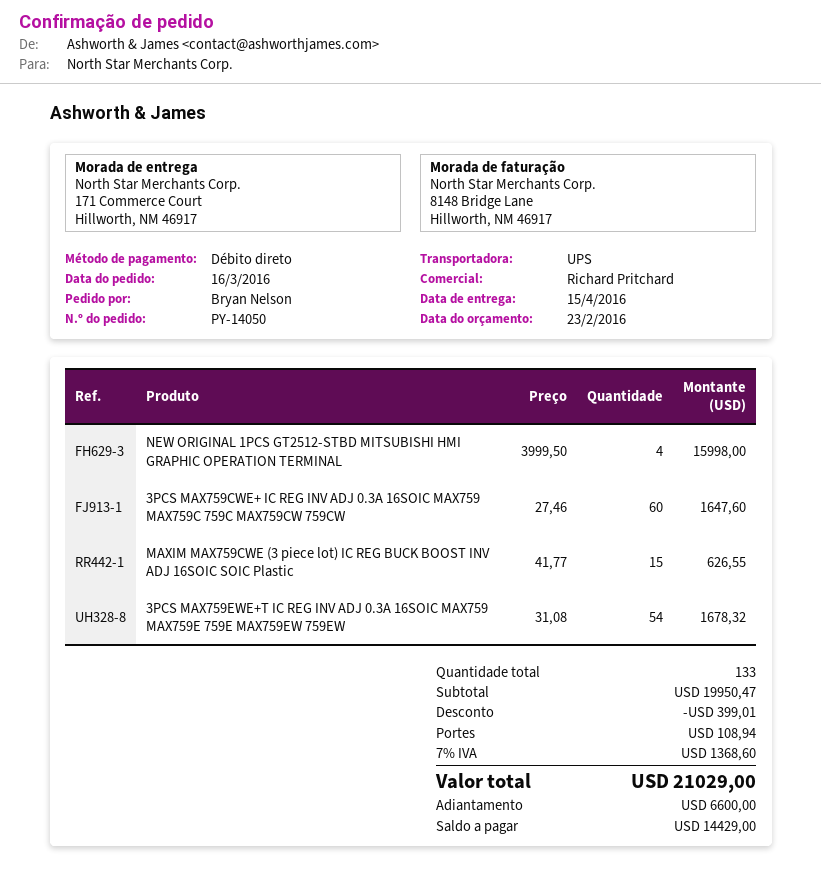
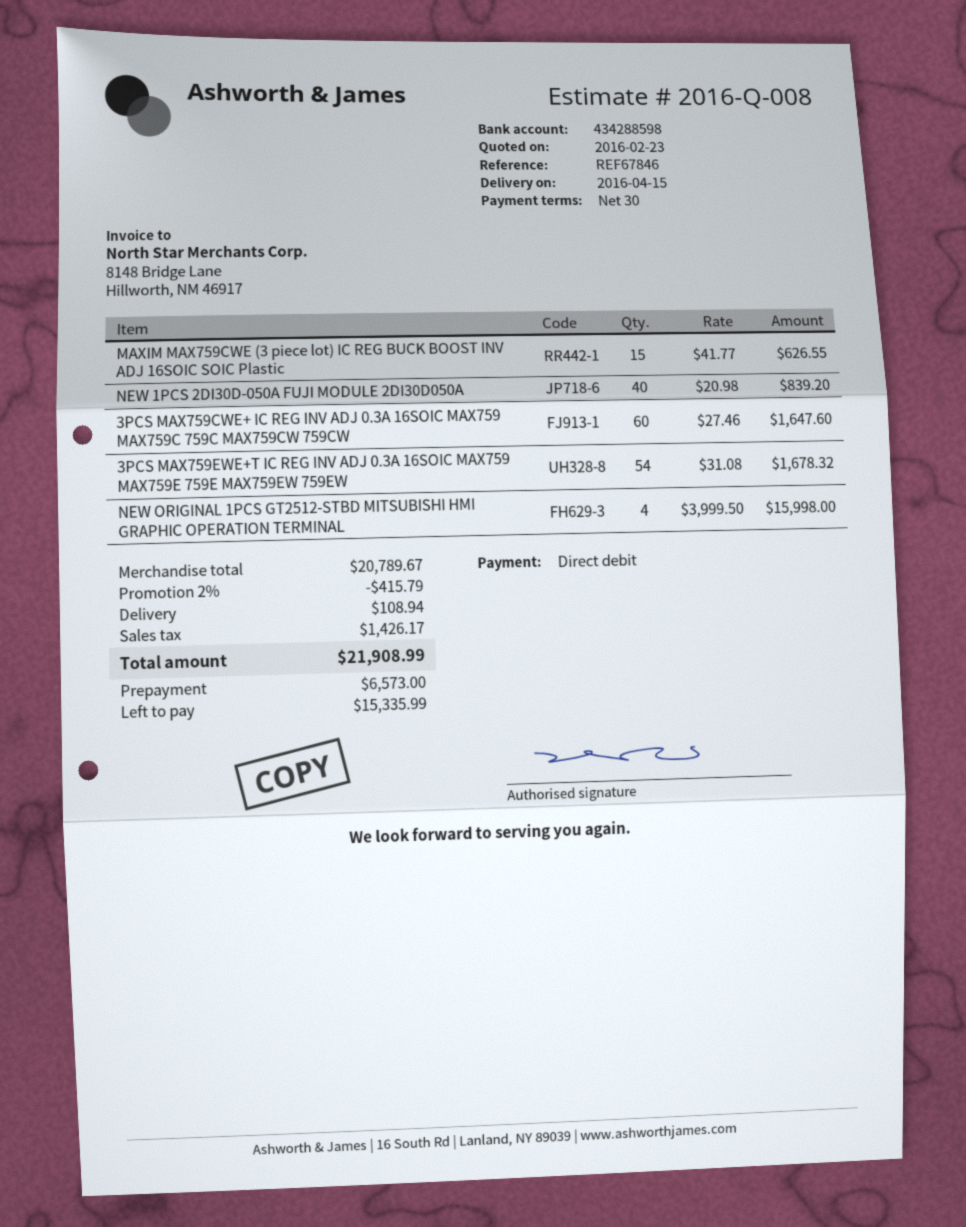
NEW 1PCS 2DI30D-050A FUJI MODULE 2DI30D050A: none -> 40 x 20.98 = 839.20
subtotal: 19950.47 -> 20789.67
discount: 399.01 -> 415.79
tax: 1368.60 -> 1426.17
total: 21029.00 -> 21908.99
deposit: 6600.00 -> 6573.00
balance: 14429.00 -> 15335.99

